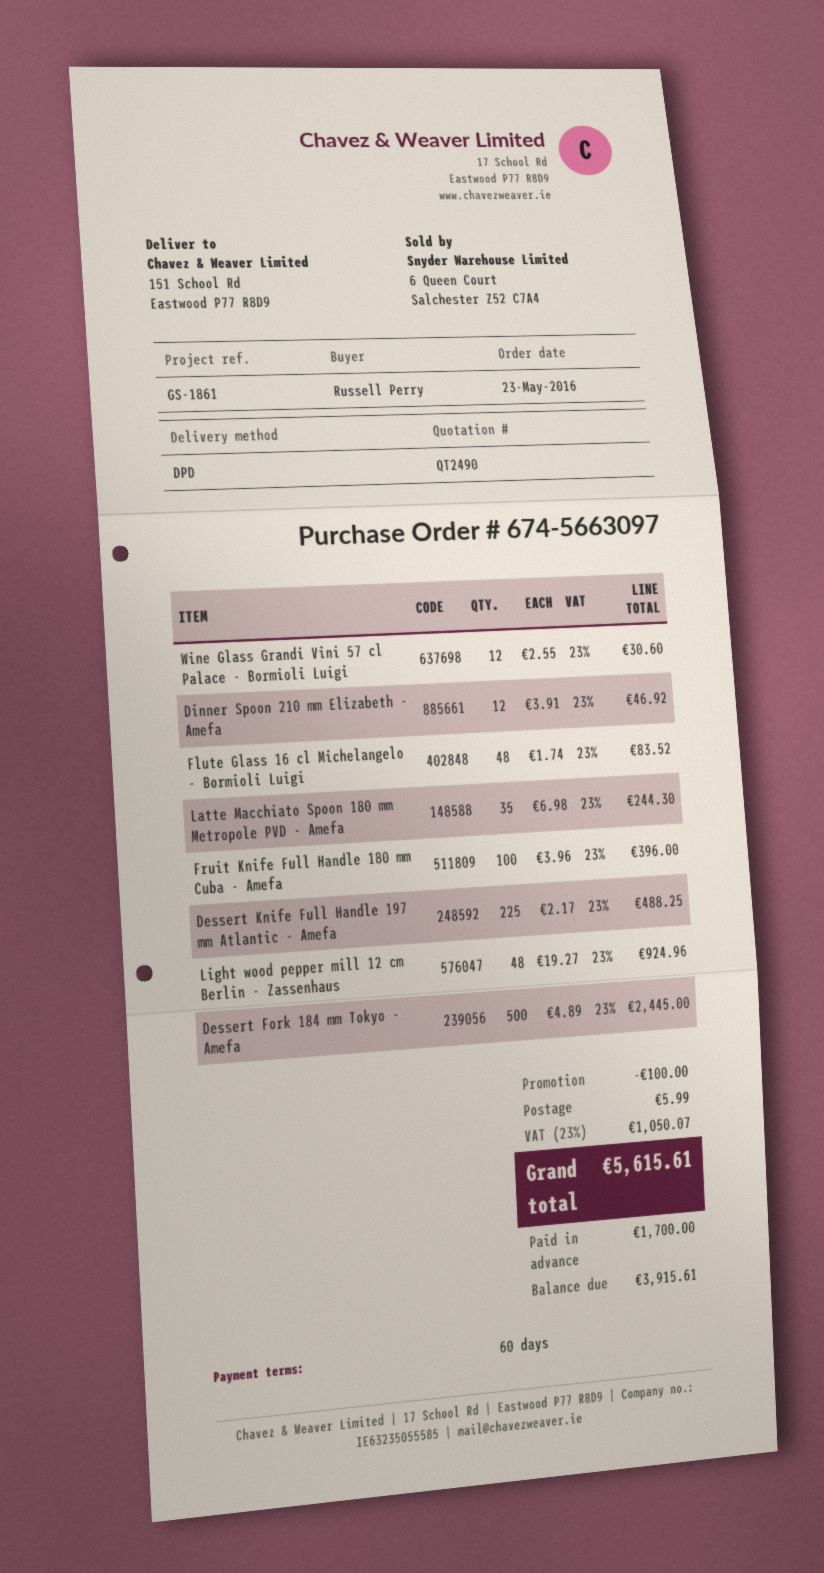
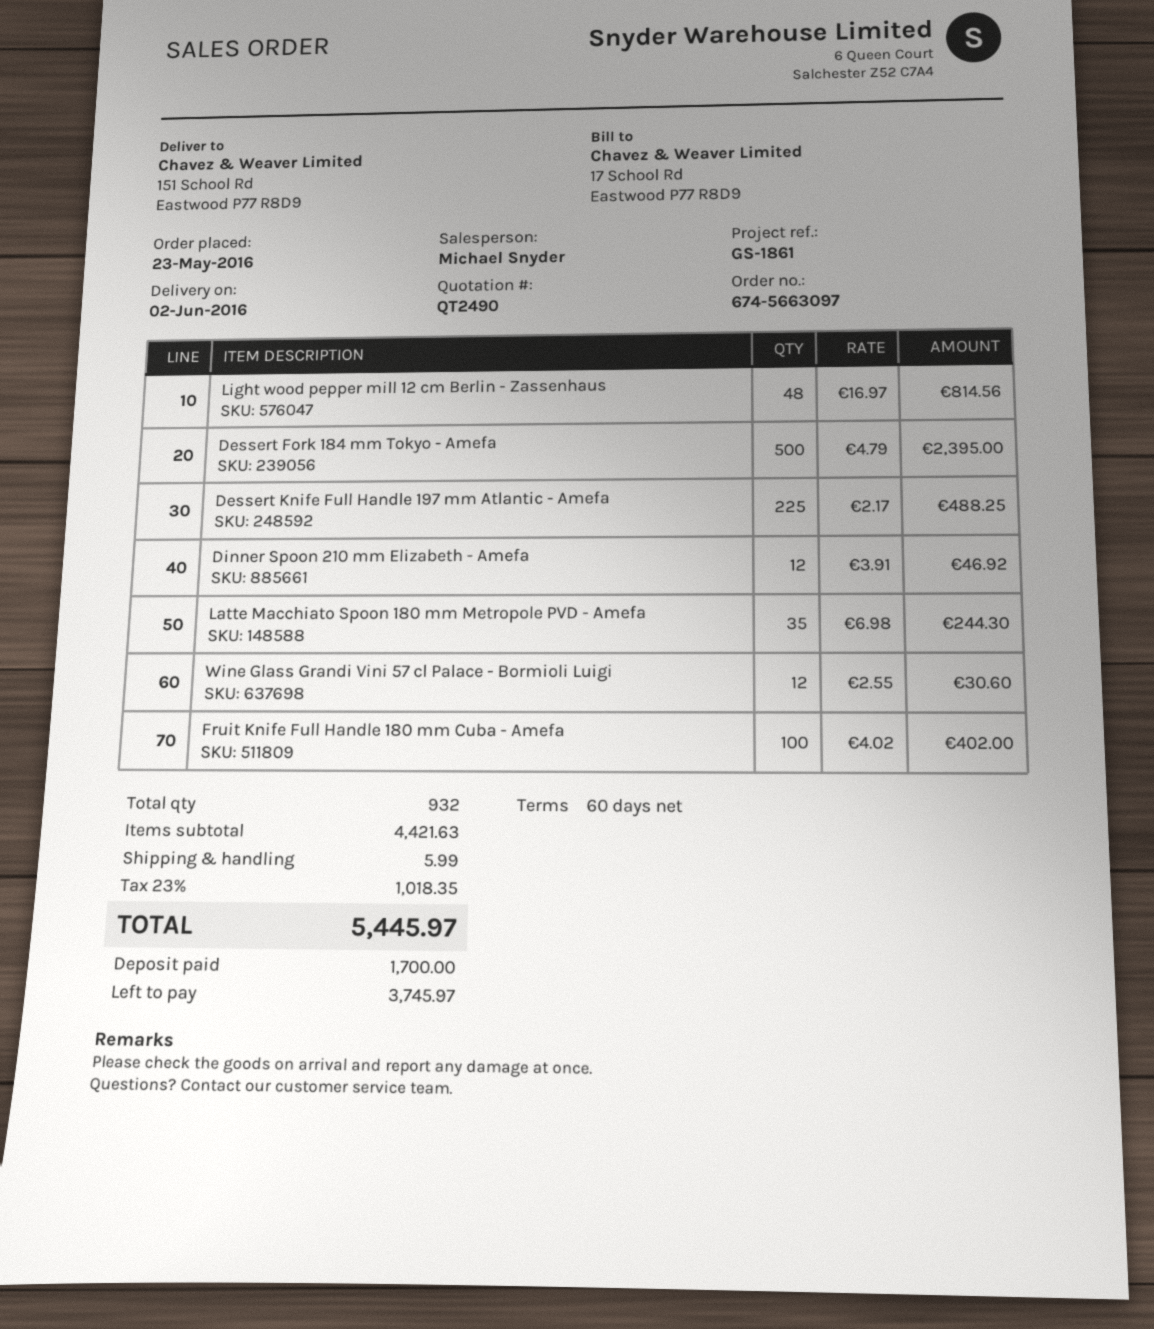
Flute Glass 16 cl Michelangelo - Bormioli Luigi: 48 x 1.74 = 83.52 -> none
Fruit Knife Full Handle 180 mm Cuba - Amefa: 100 x 3.96 = 396.00 -> 100 x 4.02 = 402.00
Light wood pepper mill 12 cm Berlin - Zassenhaus: 48 x 19.27 = 924.96 -> 48 x 16.97 = 814.56
Dessert Fork 184 mm Tokyo - Amefa: 500 x 4.89 = 2445.00 -> 500 x 4.79 = 2395.00
discount: 100.00 -> none
tax: 23% = 1050.07 -> 23% = 1018.35
total: 5615.61 -> 5445.97
balance: 3915.61 -> 3745.97

